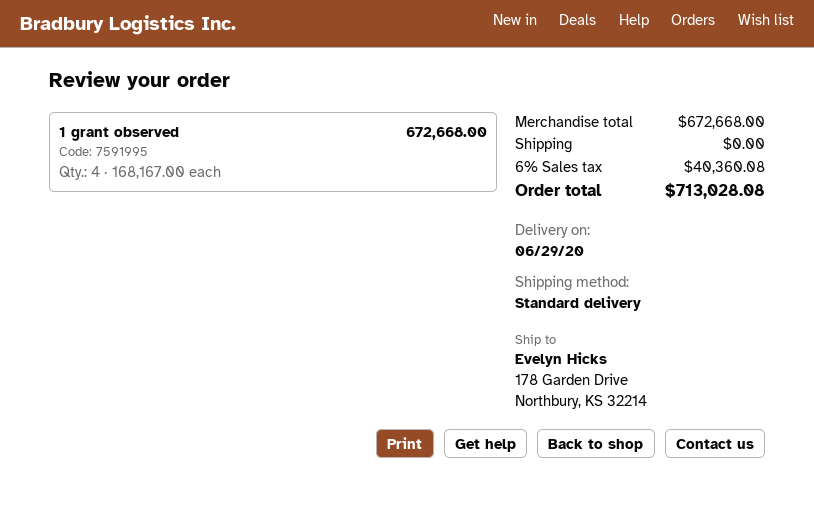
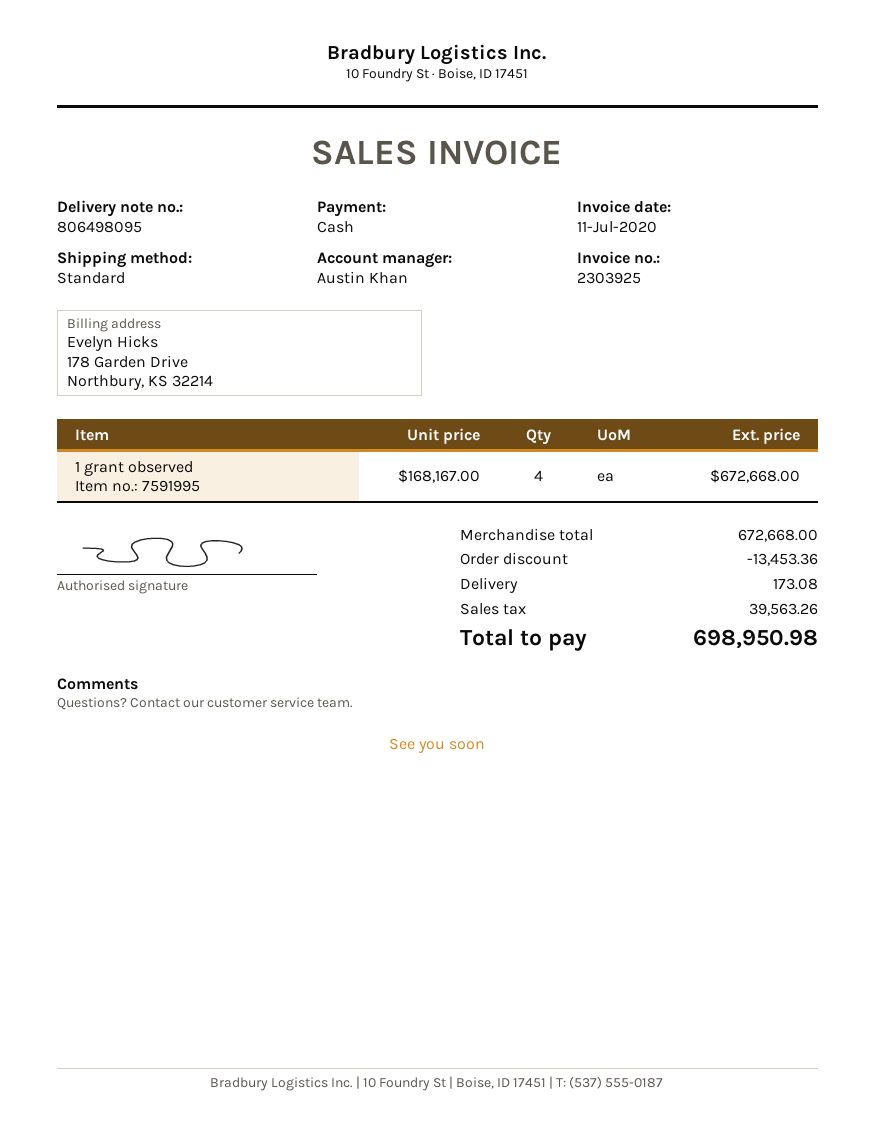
discount: none -> 13453.36
shipping: 0.00 -> 173.08
tax: 40360.08 -> 39563.26
total: 713028.08 -> 698950.98

